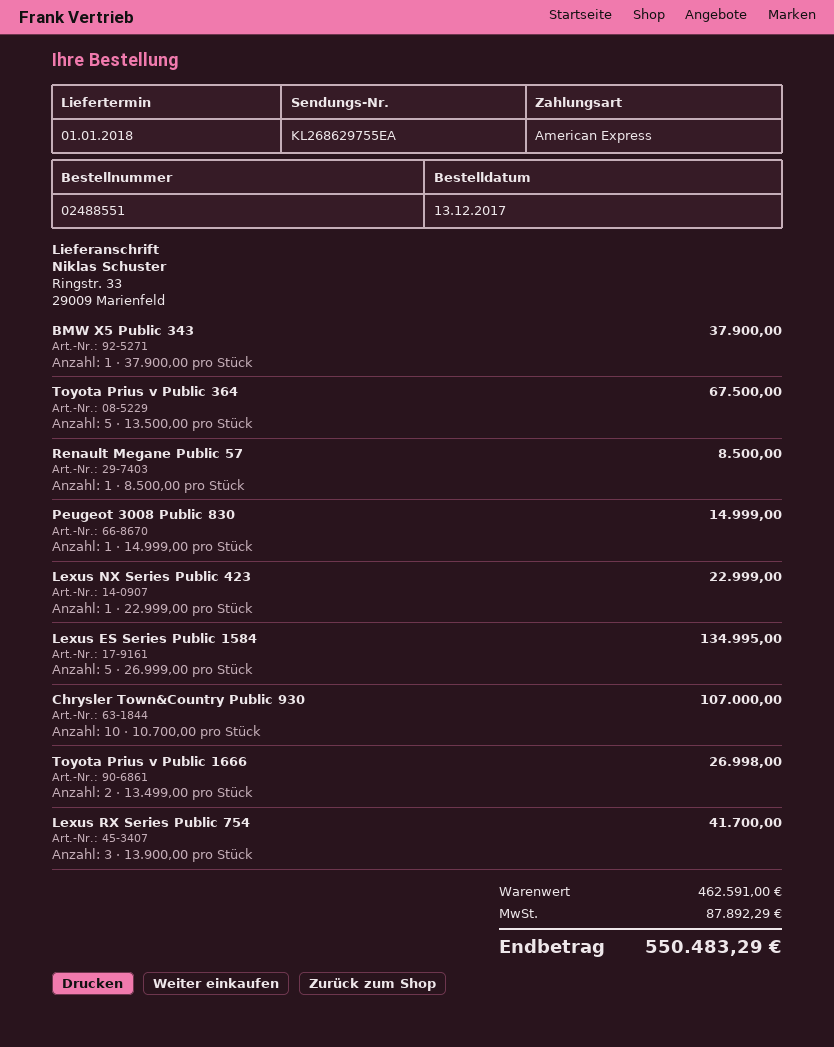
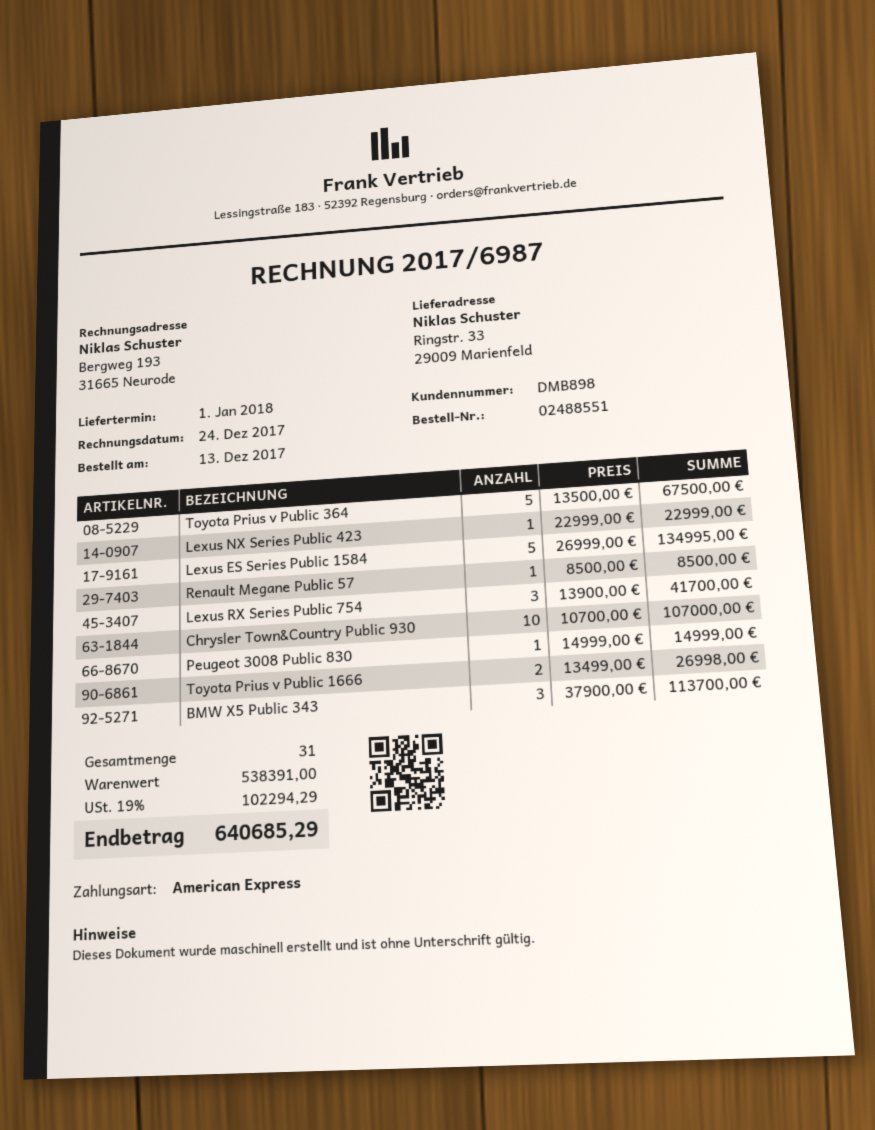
BMW X5 Public 343: 1 x 37900.00 = 37900.00 -> 3 x 37900.00 = 113700.00
subtotal: 462591.00 -> 538391.00
tax: 87892.29 -> 102294.29
total: 550483.29 -> 640685.29

